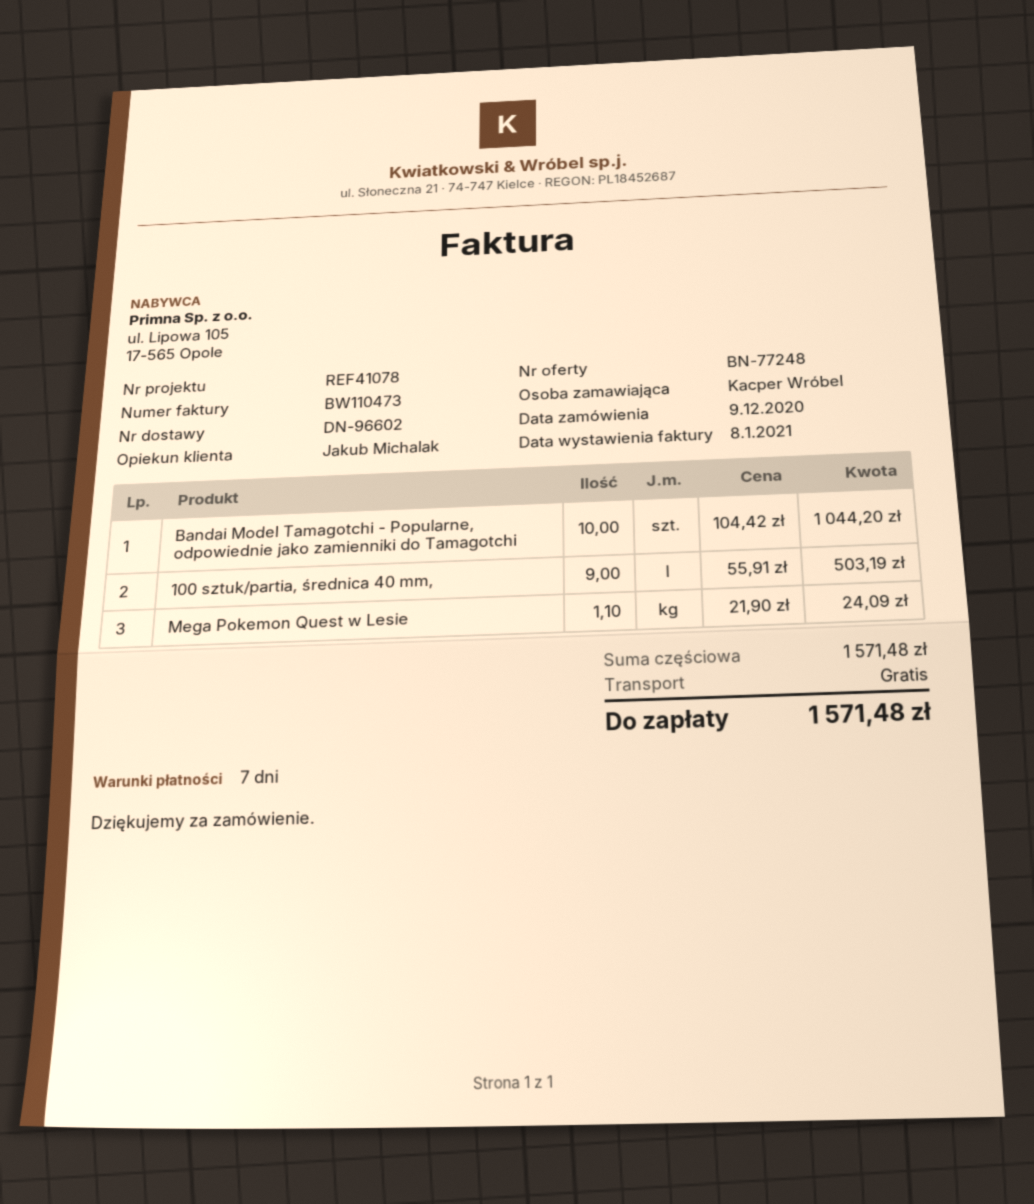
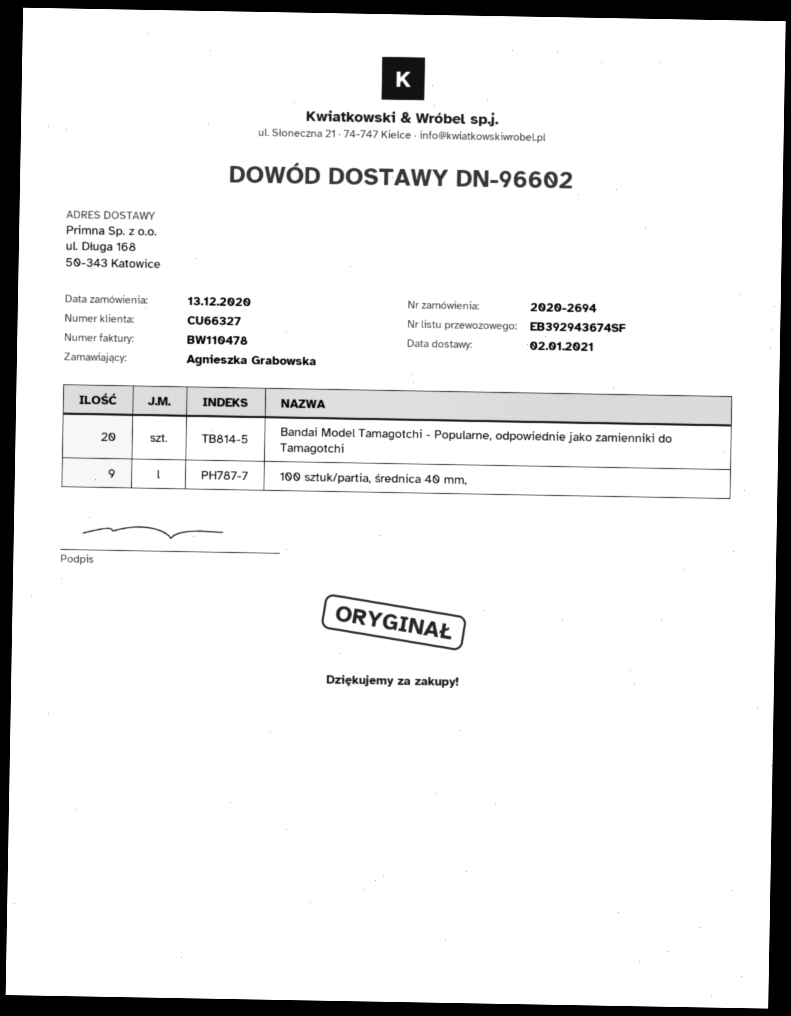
order date: 2020-12-09 -> 2020-12-13
invoice number: BW110473 -> BW110478
ordered by: Kacper Wróbel -> Agnieszka Grabowska
Bandai Model Tamagotchi - Popularne, odpowiednie jako zamienniki do Tamagotchi: 10 -> 20
Mega Pokemon Quest w Lesie: 1.1 -> none

